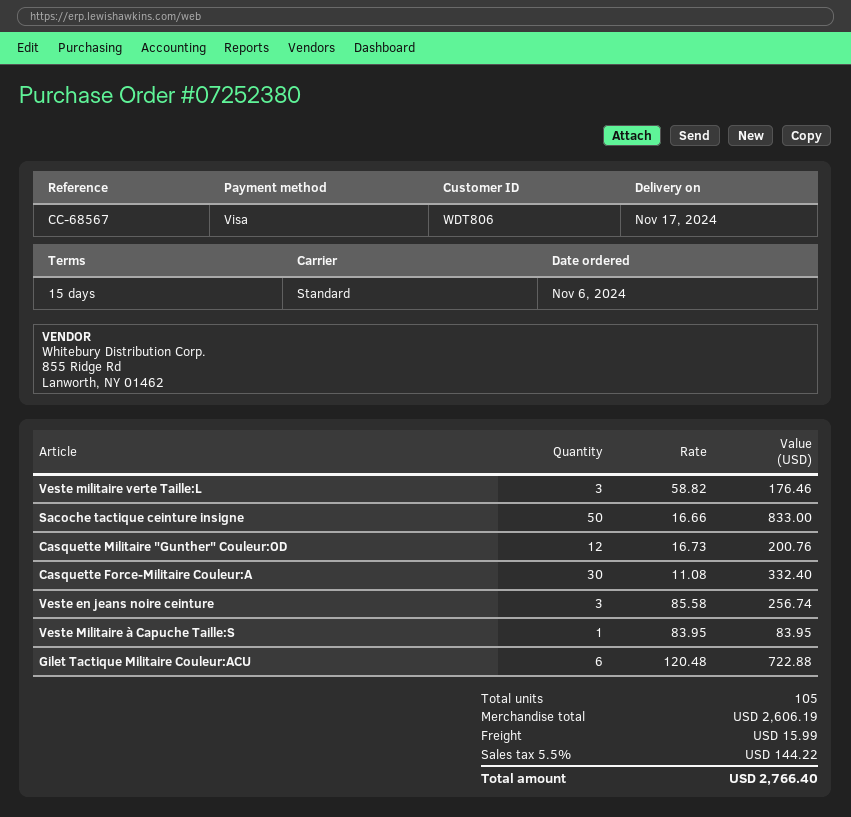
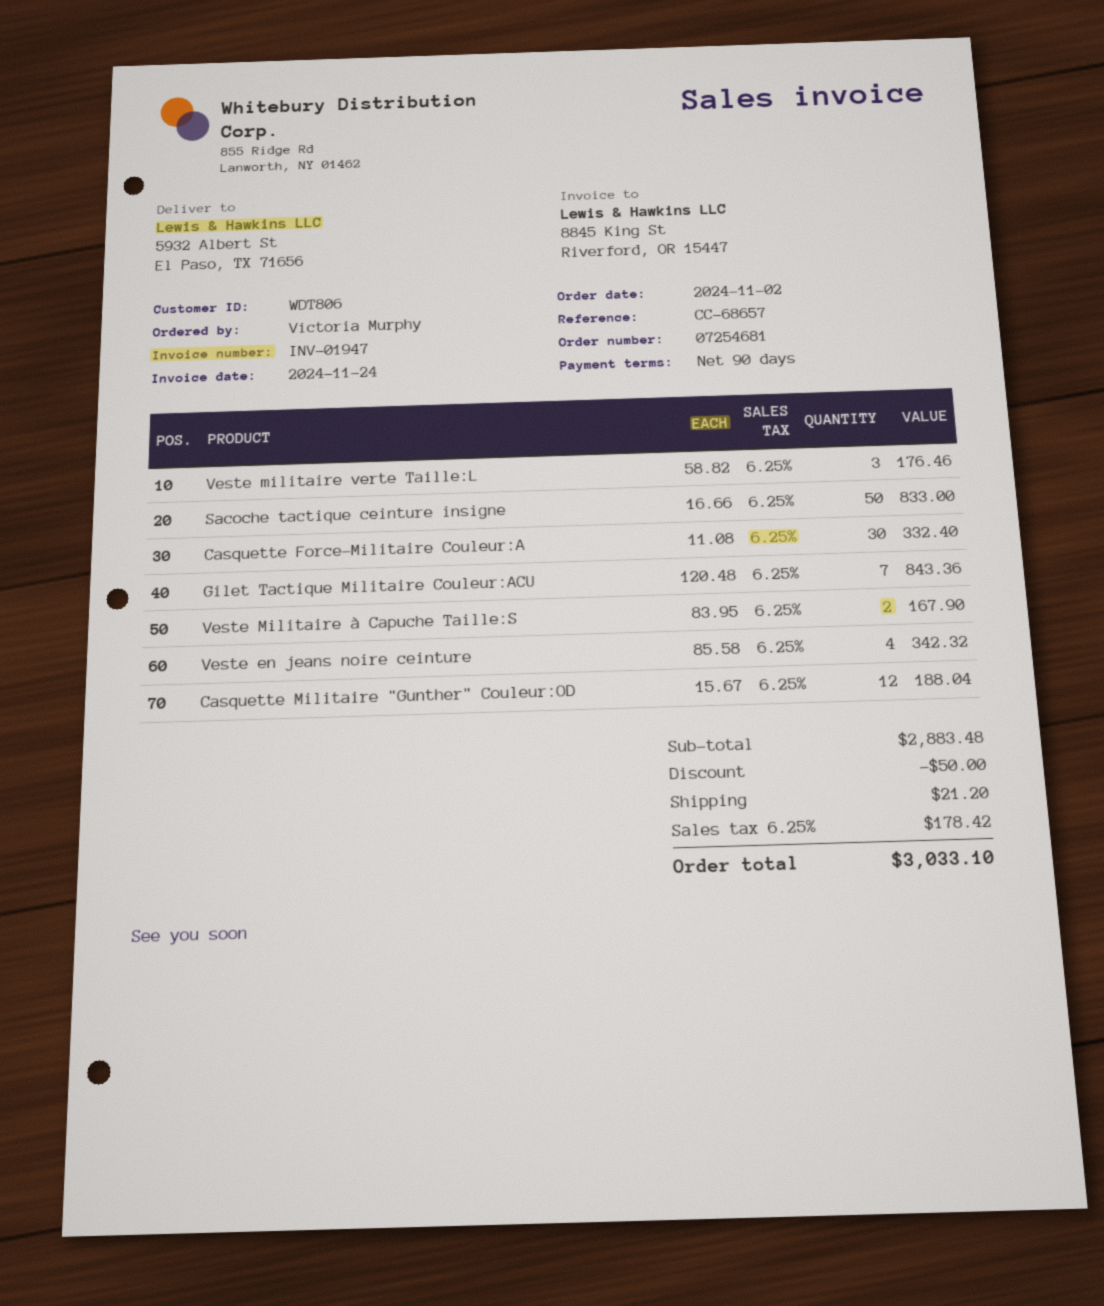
order number: 07252380 -> 07254681
order date: 2024-11-06 -> 2024-11-02
payment terms: 15 days -> 90 days
reference: CC-68567 -> CC-68657
Casquette Militaire "Gunther" Couleur:OD: 12 x 16.73 = 200.76 -> 12 x 15.67 = 188.04
Veste en jeans noire ceinture: 3 x 85.58 = 256.74 -> 4 x 85.58 = 342.32
Veste Militaire à Capuche Taille:S: 1 x 83.95 = 83.95 -> 2 x 83.95 = 167.90
Gilet Tactique Militaire Couleur:ACU: 6 x 120.48 = 722.88 -> 7 x 120.48 = 843.36
subtotal: 2606.19 -> 2883.48
discount: none -> 50.00
shipping: 15.99 -> 21.20
tax: 5.5% = 144.22 -> 6.25% = 178.42
total: 2766.40 -> 3033.10

